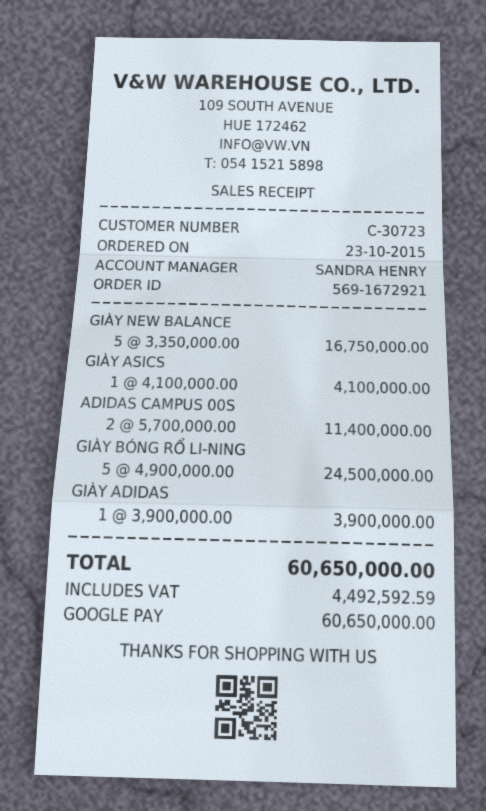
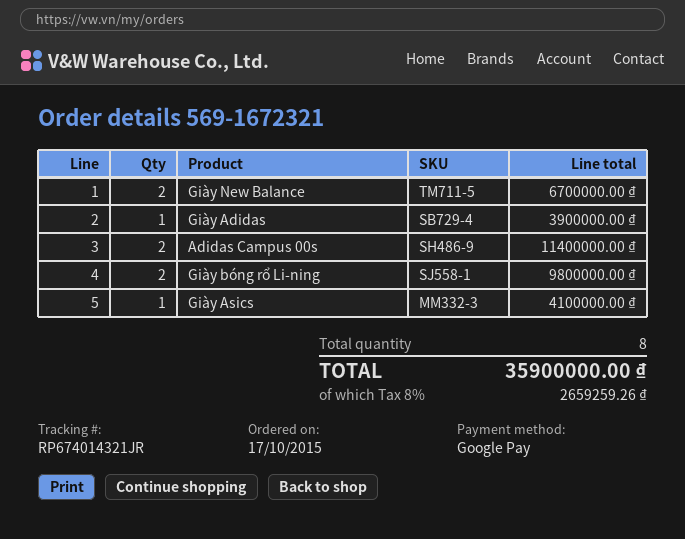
order number: 569-1672921 -> 569-1672321
order date: 2015-10-23 -> 2015-10-17
GIÀY NEW BALANCE: 5 for 16750000.00 -> 2 for 6700000.00
GIÀY BÓNG RỔ LI-NING: 5 for 24500000.00 -> 2 for 9800000.00
tax: 4492592.59 -> 2659259.26
total: 60650000.00 -> 35900000.00

